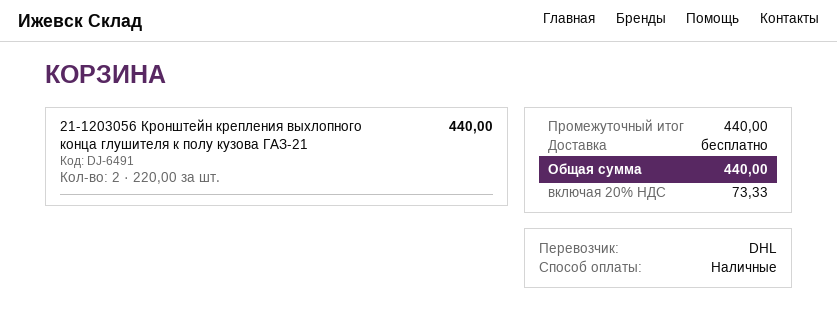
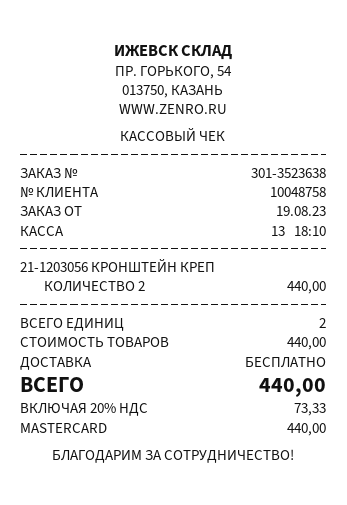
payment method: cash -> Mastercard

